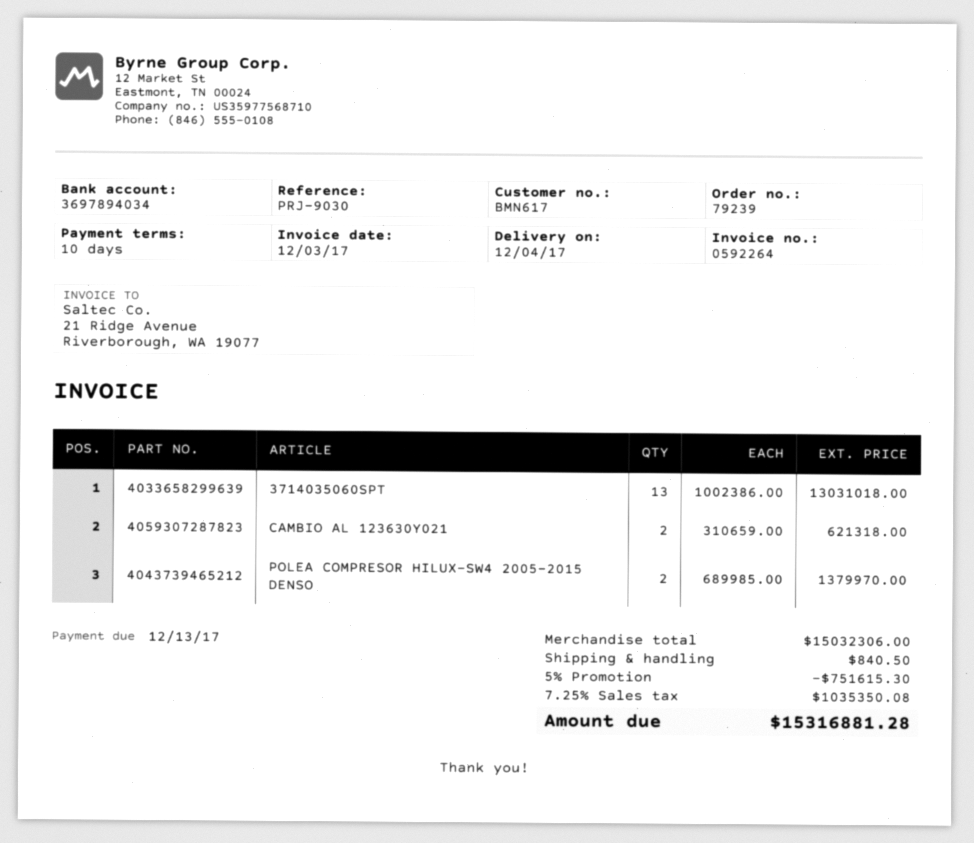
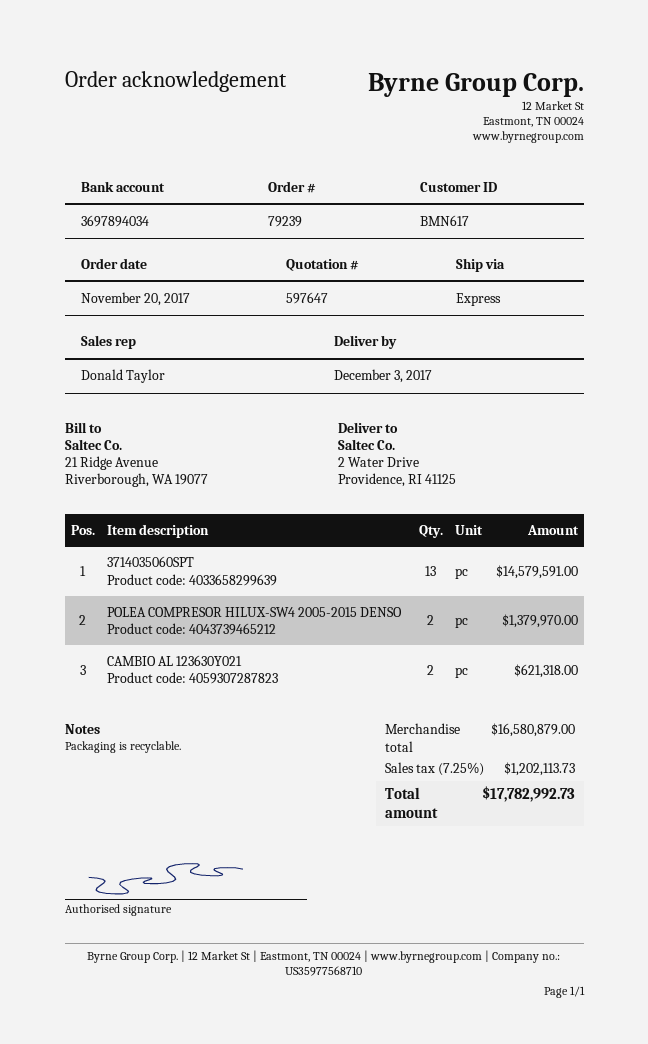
delivery date: 2017-12-04 -> 2017-12-03
3714035060SPT: 13 for 13031018.00 -> 13 for 14579591.00
subtotal: 15032306.00 -> 16580879.00
discount: 5% = 751615.30 -> none
shipping: 840.50 -> none
tax: 7.25% = 1035350.08 -> 7.25% = 1202113.73
total: 15316881.28 -> 17782992.73

